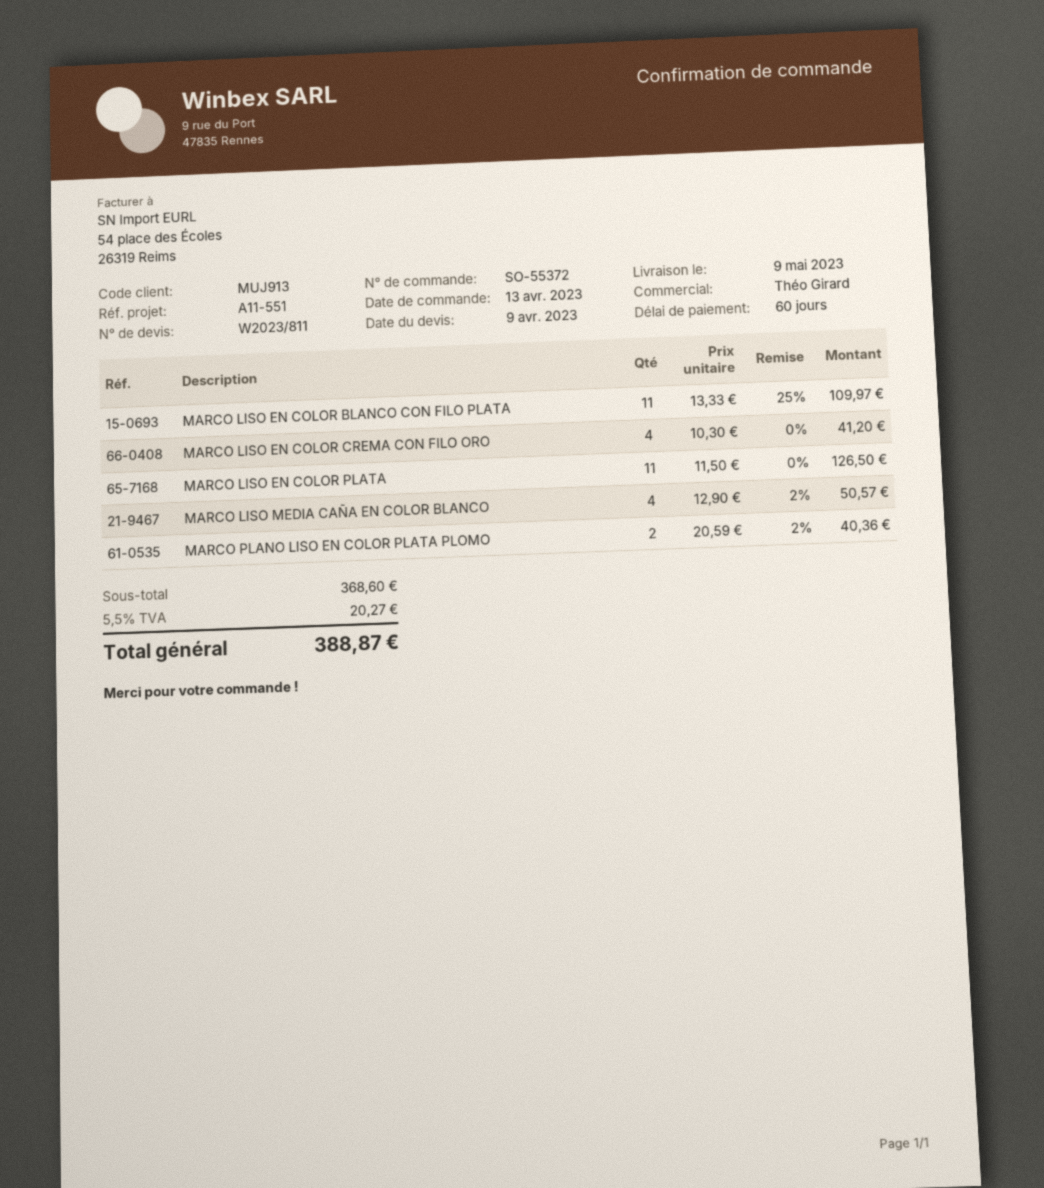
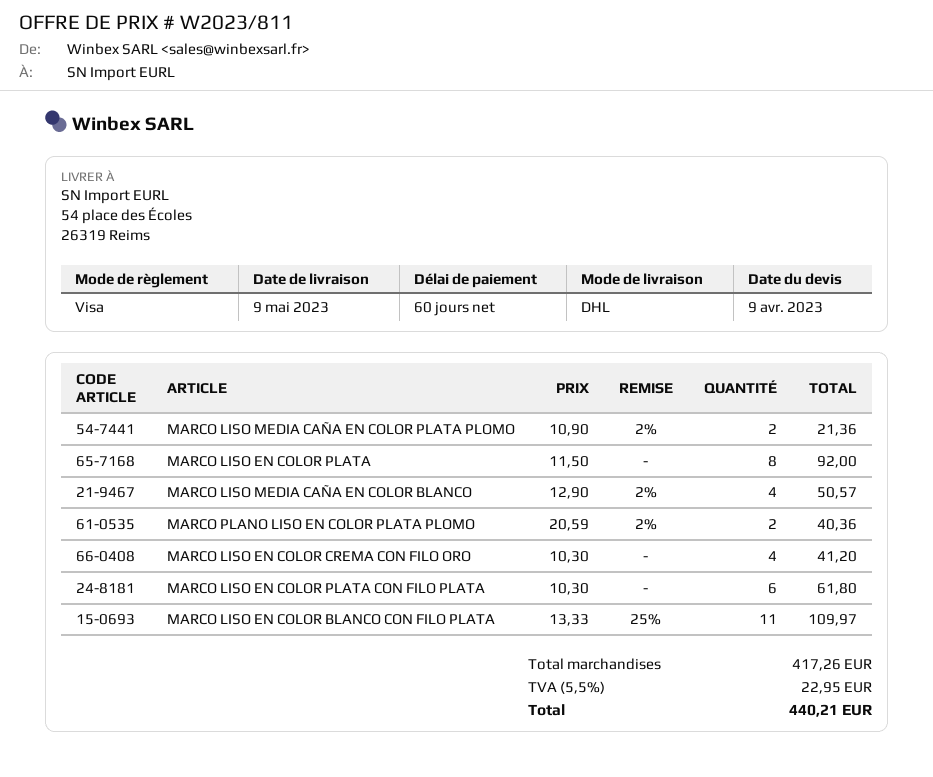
MARCO LISO EN COLOR PLATA: 11 x 11.50 = 126.50 -> 8 x 11.50 = 92.00
MARCO LISO MEDIA CAÑA EN COLOR PLATA PLOMO: none -> 2 x 10.90 - 2% = 21.36
MARCO LISO EN COLOR PLATA CON FILO PLATA: none -> 6 x 10.30 = 61.80
subtotal: 368.60 -> 417.26
tax: 5.5% = 20.27 -> 5.5% = 22.95
total: 388.87 -> 440.21

